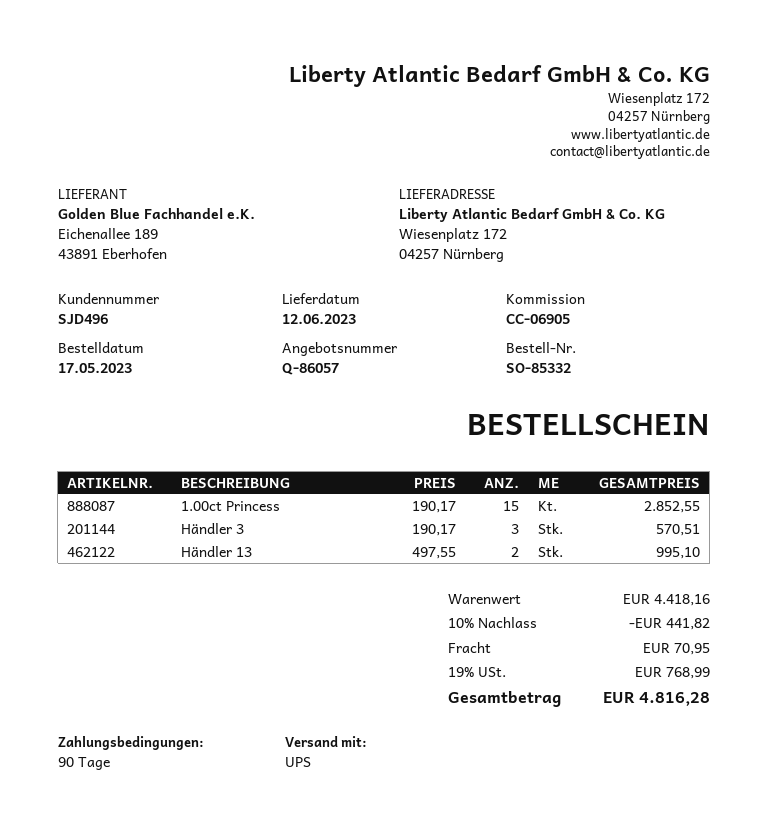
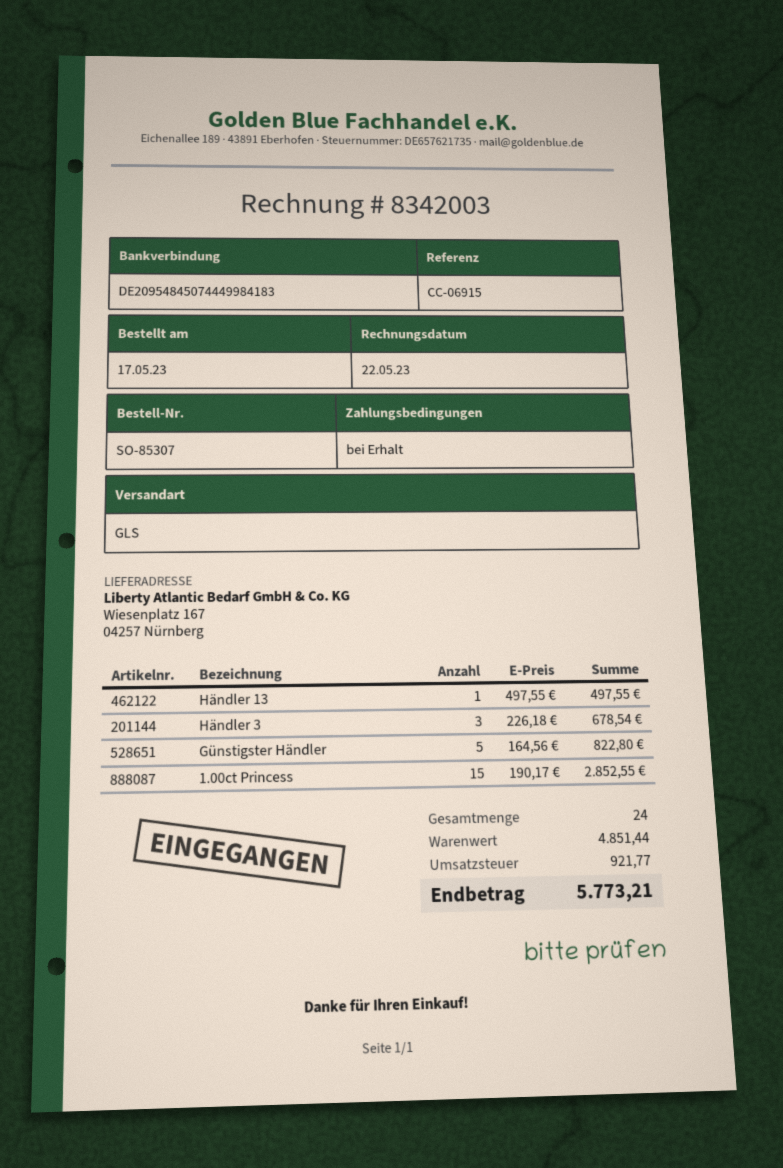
order number: SO-85332 -> SO-85307
payment terms: 90 days -> on receipt
reference: CC-06905 -> CC-06915
shipping method: UPS -> GLS
ship to: Wiesenplatz 172, 04257 Nürnberg -> Wiesenplatz 167, 04257 Nürnberg
Händler 3: 3 x 190.17 = 570.51 -> 3 x 226.18 = 678.54
Händler 13: 2 x 497.55 = 995.10 -> 1 x 497.55 = 497.55
Günstigster Händler: none -> 5 x 164.56 = 822.80
subtotal: 4418.16 -> 4851.44
discount: 10% = 441.82 -> none
shipping: 70.95 -> none
tax: 768.99 -> 921.77
total: 4816.28 -> 5773.21

